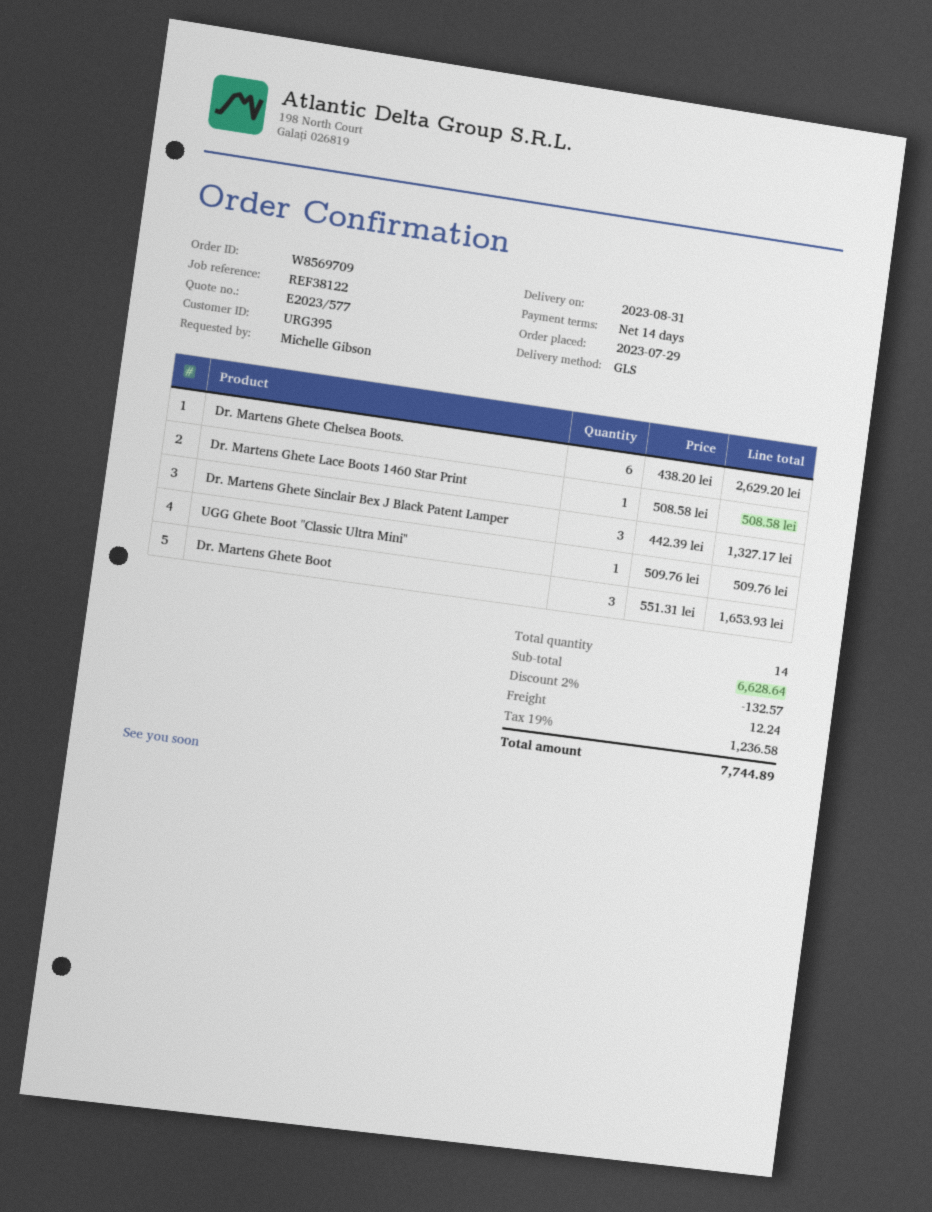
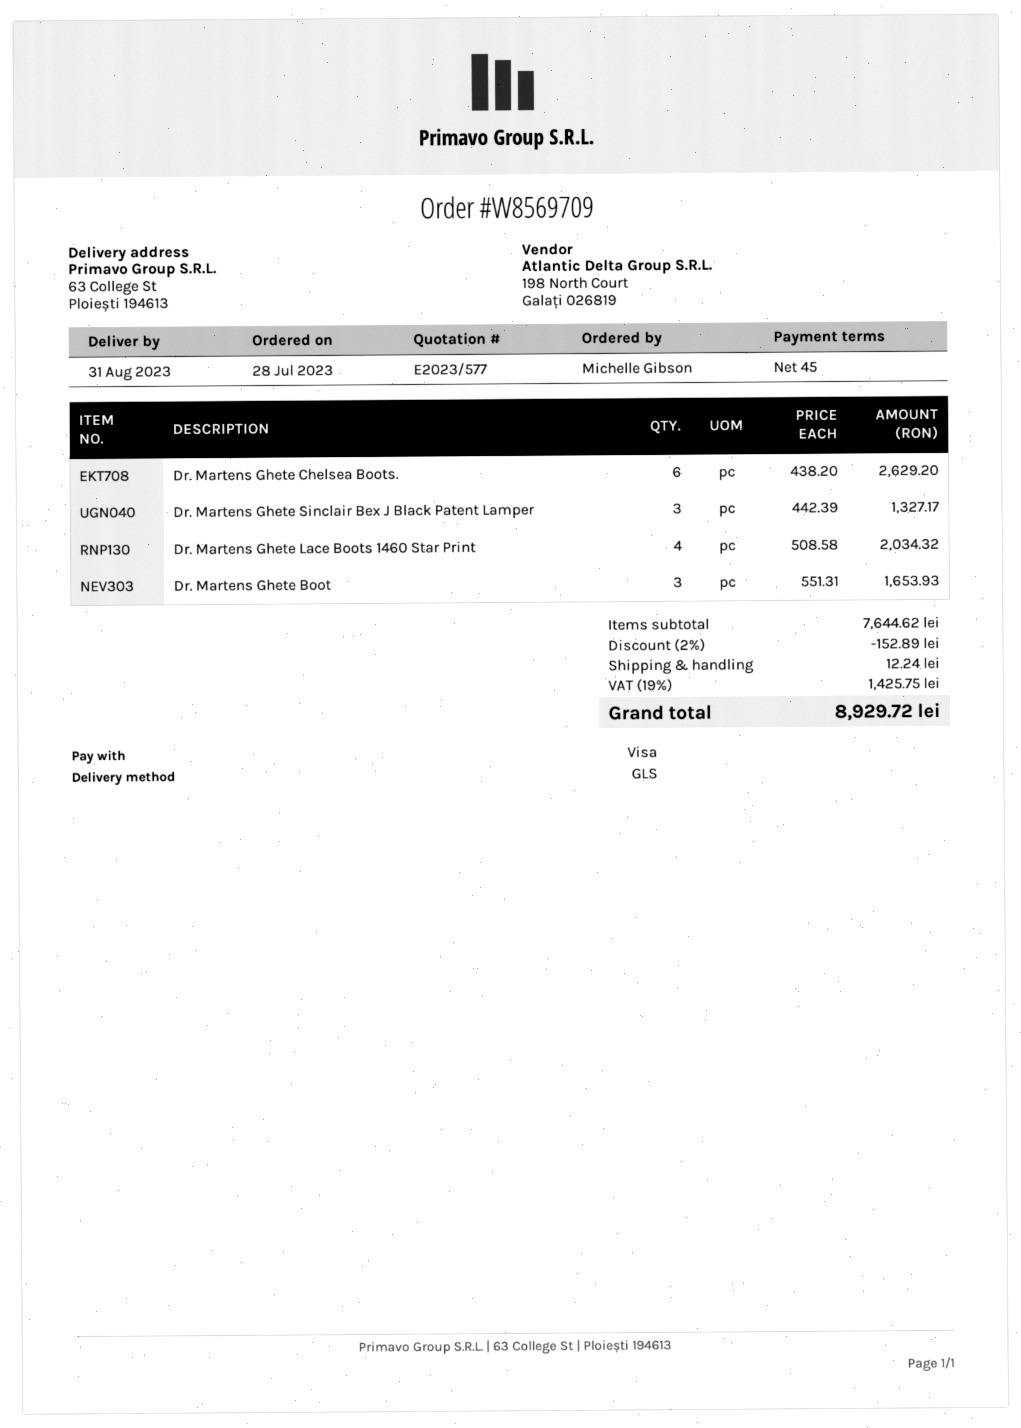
order date: 2023-07-29 -> 2023-07-28
payment terms: 14 days -> 45 days
Dr. Martens Ghete Lace Boots 1460 Star Print: 1 x 508.58 = 508.58 -> 4 x 508.58 = 2034.32
UGG Ghete Boot "Classic Ultra Mini": 1 x 509.76 = 509.76 -> none
subtotal: 6628.64 -> 7644.62
discount: 2% = 132.57 -> 2% = 152.89
tax: 19% = 1236.58 -> 19% = 1425.75
total: 7744.89 -> 8929.72

